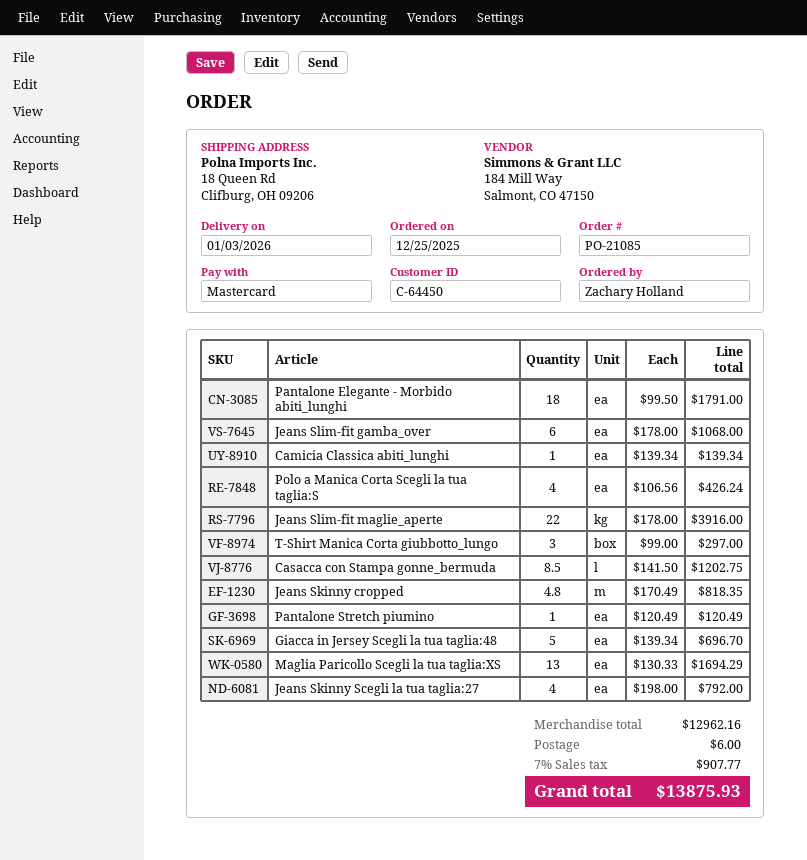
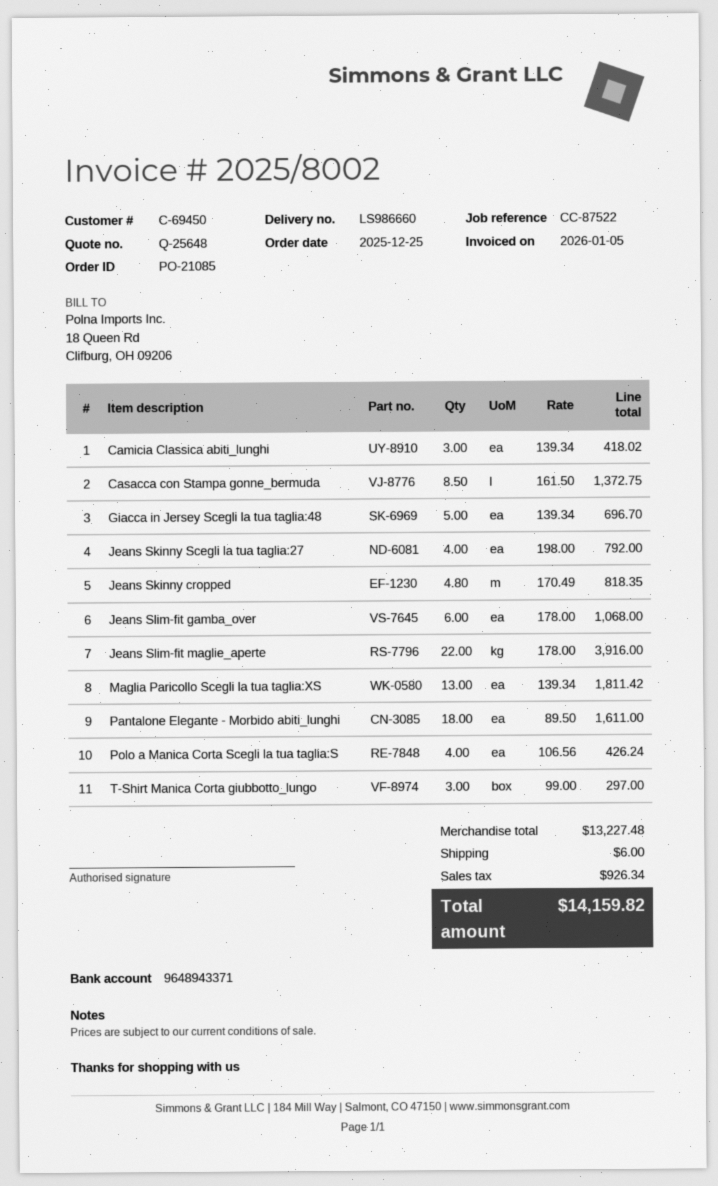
customer number: C-64450 -> C-69450
Pantalone Elegante - Morbido abiti_lunghi: 18 x 99.50 = 1791.00 -> 18 x 89.50 = 1611.00
Camicia Classica abiti_lunghi: 1 x 139.34 = 139.34 -> 3 x 139.34 = 418.02
Casacca con Stampa gonne_bermuda: 8.5 x 141.50 = 1202.75 -> 8.5 x 161.50 = 1372.75
Pantalone Stretch piumino: 1 x 120.49 = 120.49 -> none
Maglia Paricollo Scegli la tua taglia:XS: 13 x 130.33 = 1694.29 -> 13 x 139.34 = 1811.42
subtotal: 12962.16 -> 13227.48
tax: 907.77 -> 926.34
total: 13875.93 -> 14159.82

